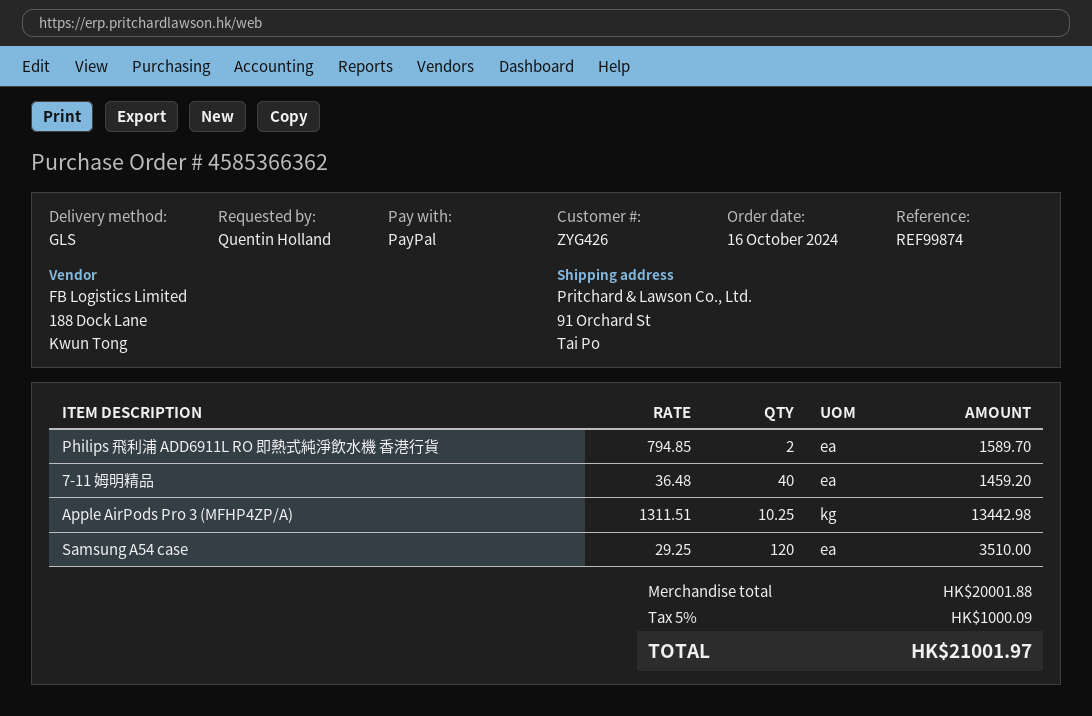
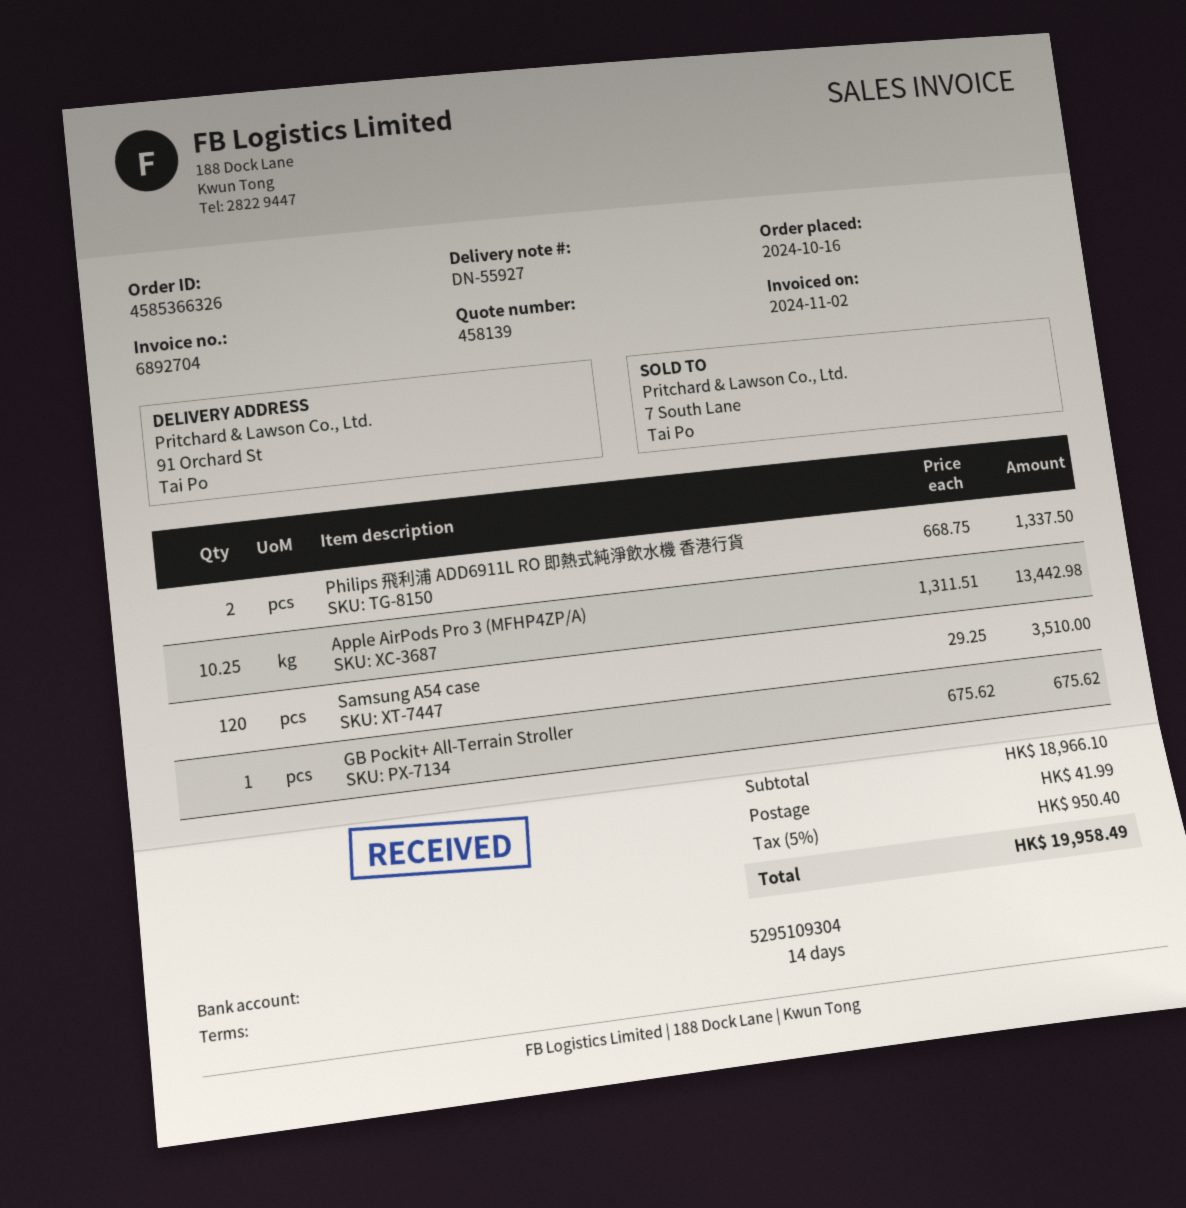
order number: 4585366362 -> 4585366326
Philips 飛利浦 ADD6911L RO 即熱式純淨飲水機 香港行貨: 2 x 794.85 = 1589.70 -> 2 x 668.75 = 1337.50
7-11 姆明精品: 40 x 36.48 = 1459.20 -> none
GB Pockit+ All-Terrain Stroller: none -> 1 x 675.62 = 675.62
subtotal: 20001.88 -> 18966.10
shipping: none -> 41.99
tax: 5% = 1000.09 -> 5% = 950.40
total: 21001.97 -> 19958.49

